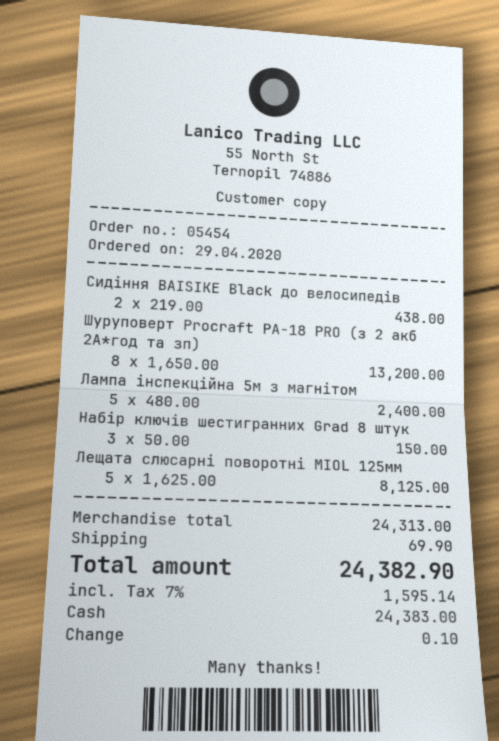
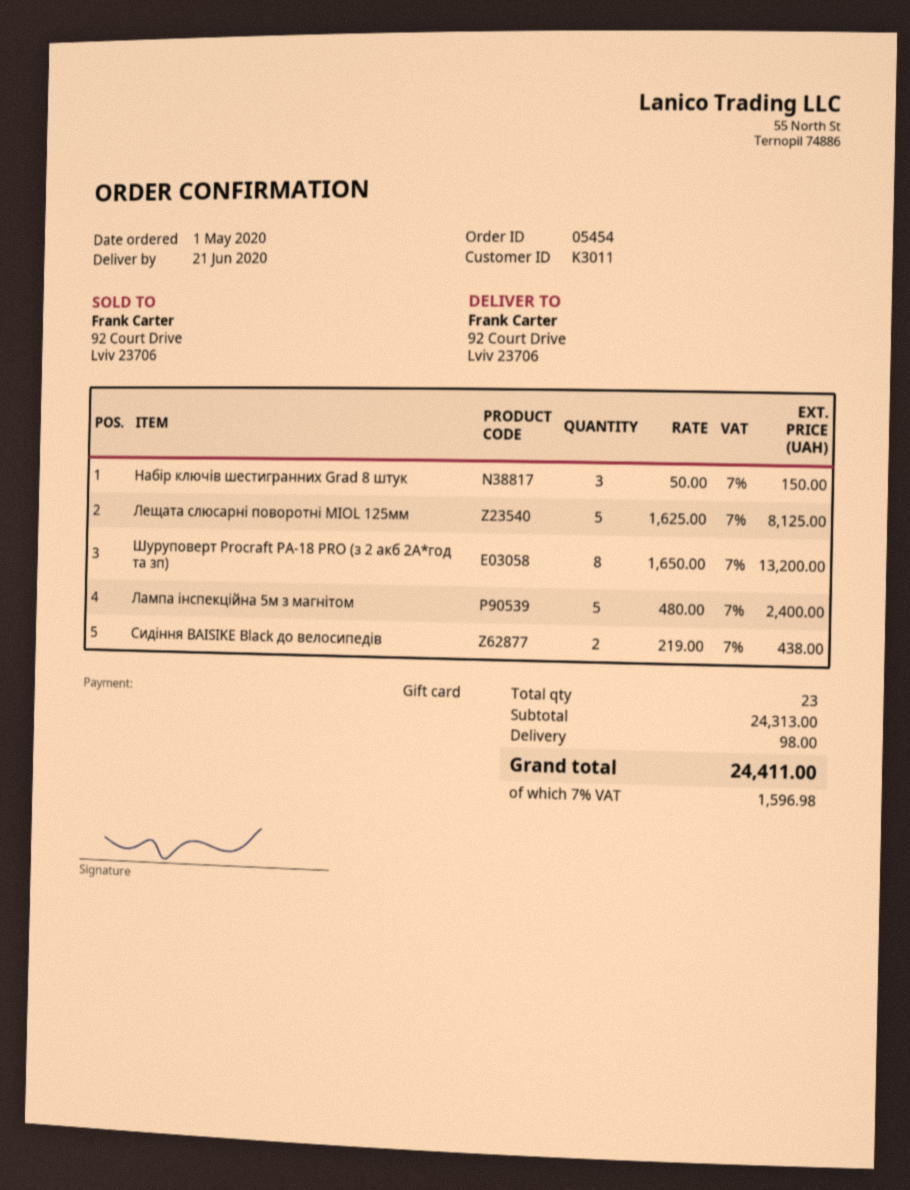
order date: 2020-04-29 -> 2020-05-01
payment method: cash -> gift card
shipping: 69.90 -> 98.00
tax: 7% = 1595.14 -> 7% = 1596.98
total: 24382.90 -> 24411.00

